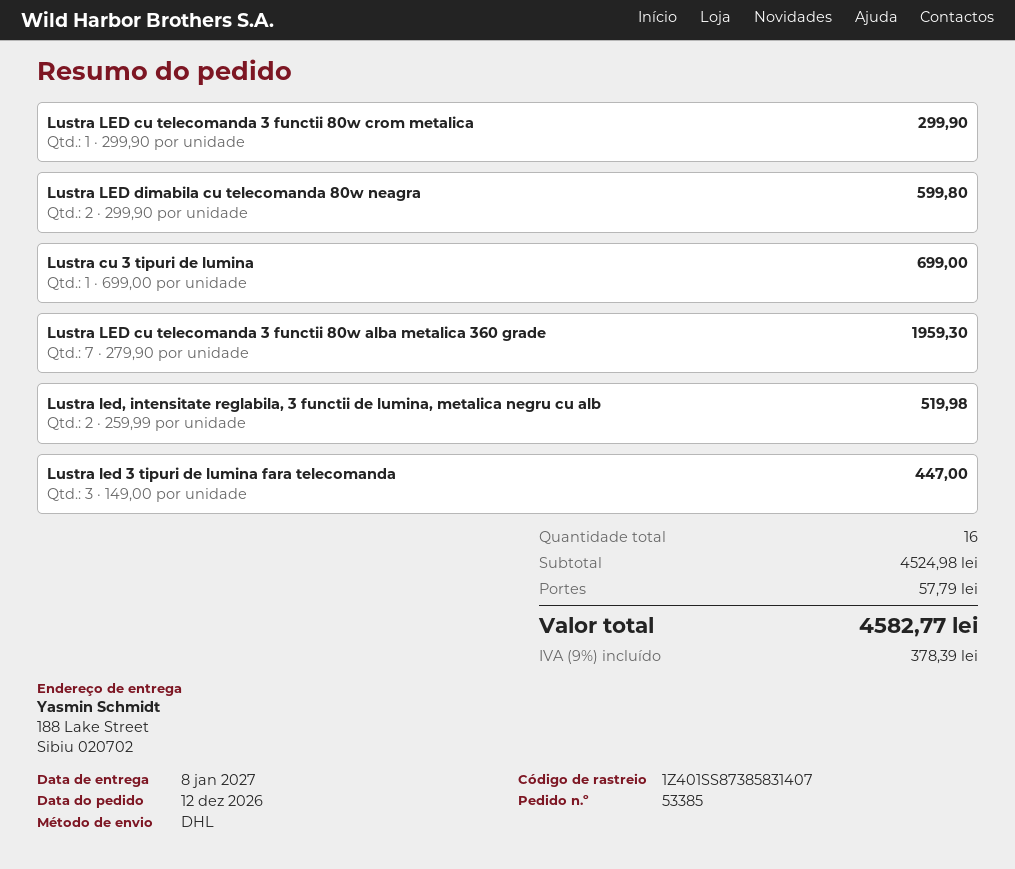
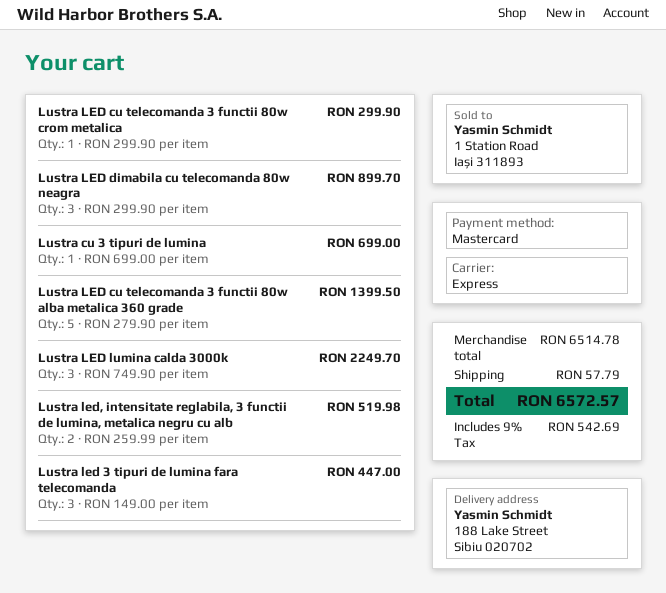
shipping method: DHL -> express
Lustra LED dimabila cu telecomanda 80w neagra: 2 x 299.90 = 599.80 -> 3 x 299.90 = 899.70
Lustra LED cu telecomanda 3 functii 80w alba metalica 360 grade: 7 x 279.90 = 1959.30 -> 5 x 279.90 = 1399.50
Lustra LED lumina calda 3000k: none -> 3 x 749.90 = 2249.70
subtotal: 4524.98 -> 6514.78
tax: 9% = 378.39 -> 9% = 542.69
total: 4582.77 -> 6572.57

